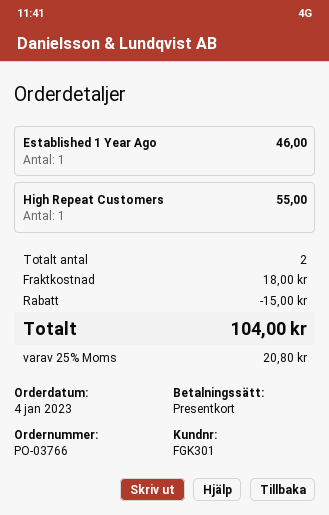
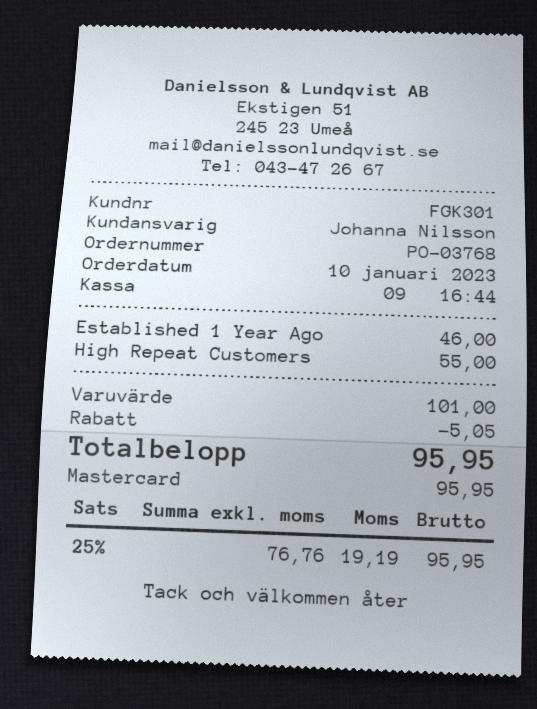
order number: PO-03766 -> PO-03768
order date: 2023-01-04 -> 2023-01-10
payment method: gift card -> Mastercard
discount: 15.00 -> 5.05
shipping: 18.00 -> none
tax: 25% = 20.80 -> 25% = 19.19
total: 104.00 -> 95.95

